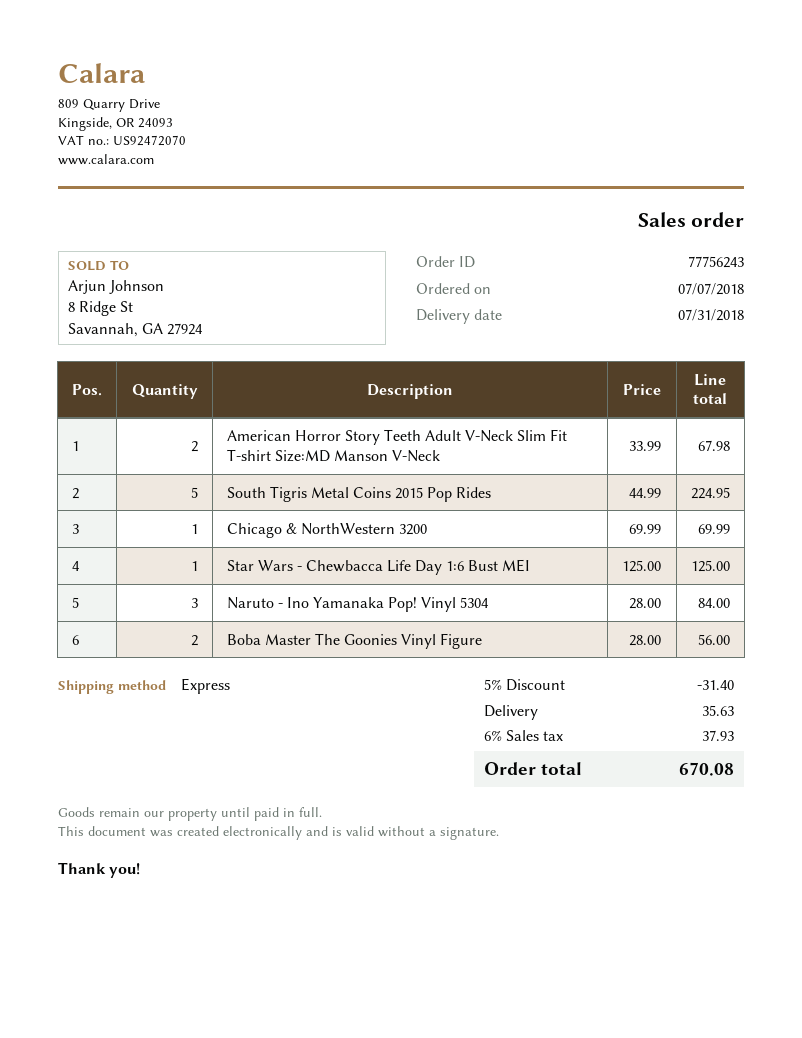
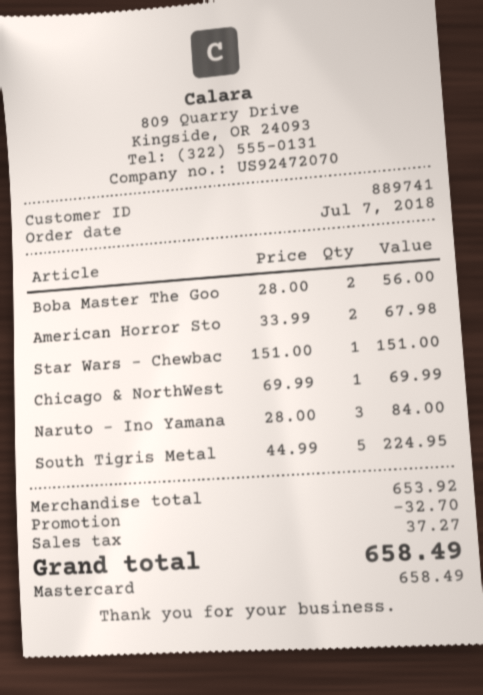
Star Wars - Chewbacca Life Day 1:6 Bust MEI: 1 x 125.00 = 125.00 -> 1 x 151.00 = 151.00
discount: 31.40 -> 32.70
shipping: 35.63 -> none
tax: 37.93 -> 37.27
total: 670.08 -> 658.49

